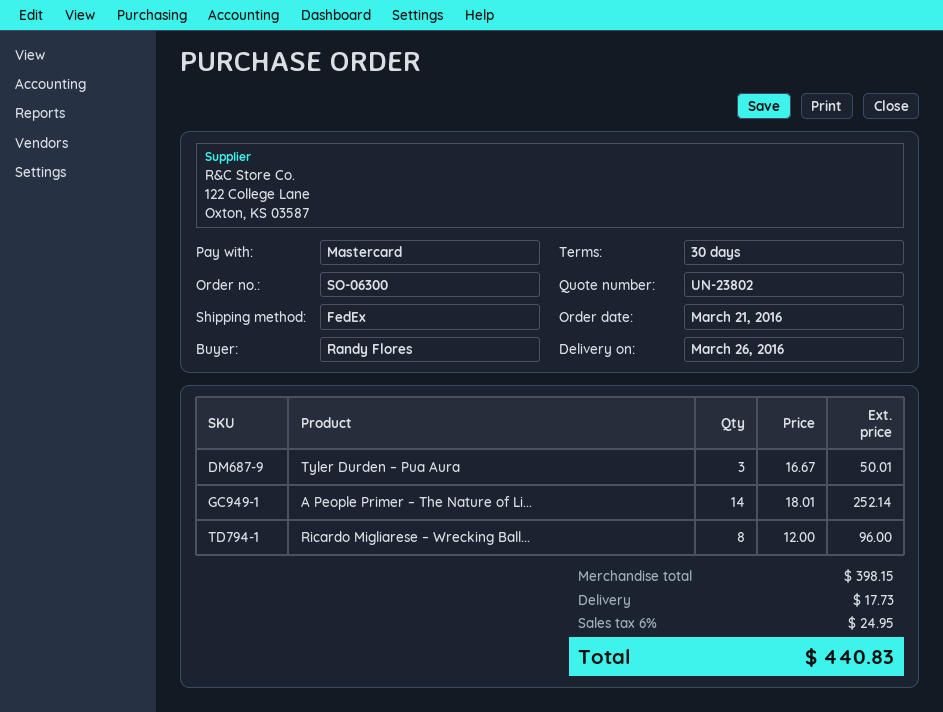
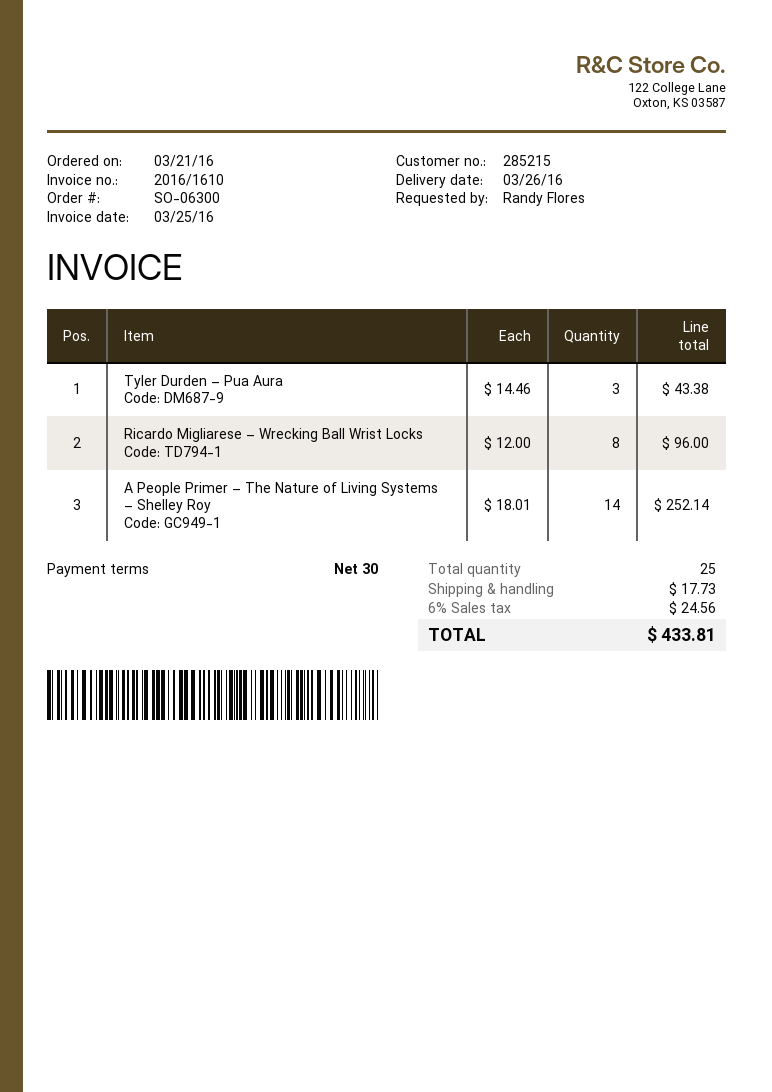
Tyler Durden – Pua Aura: 3 x 16.67 = 50.01 -> 3 x 14.46 = 43.38
tax: 6% = 24.95 -> 6% = 24.56
total: 440.83 -> 433.81

